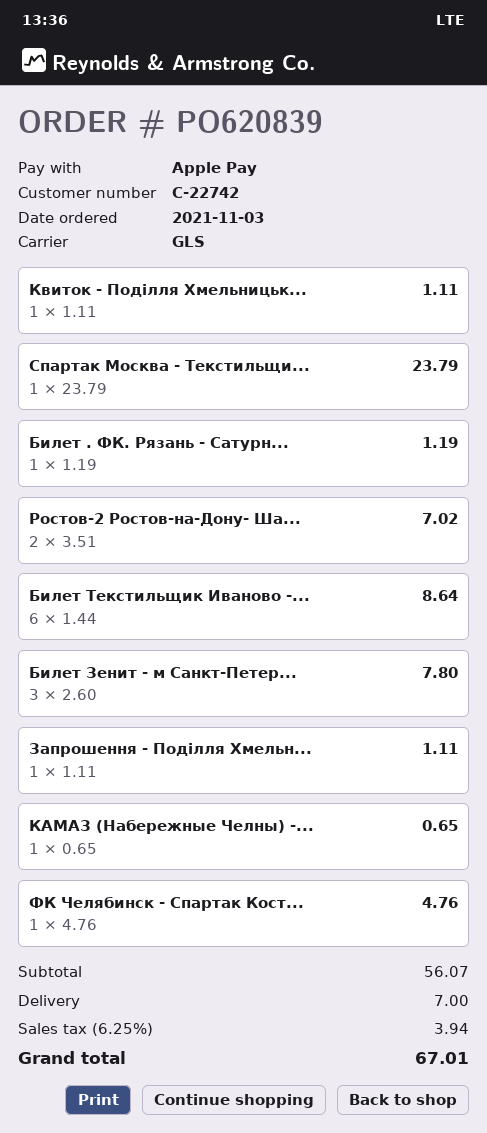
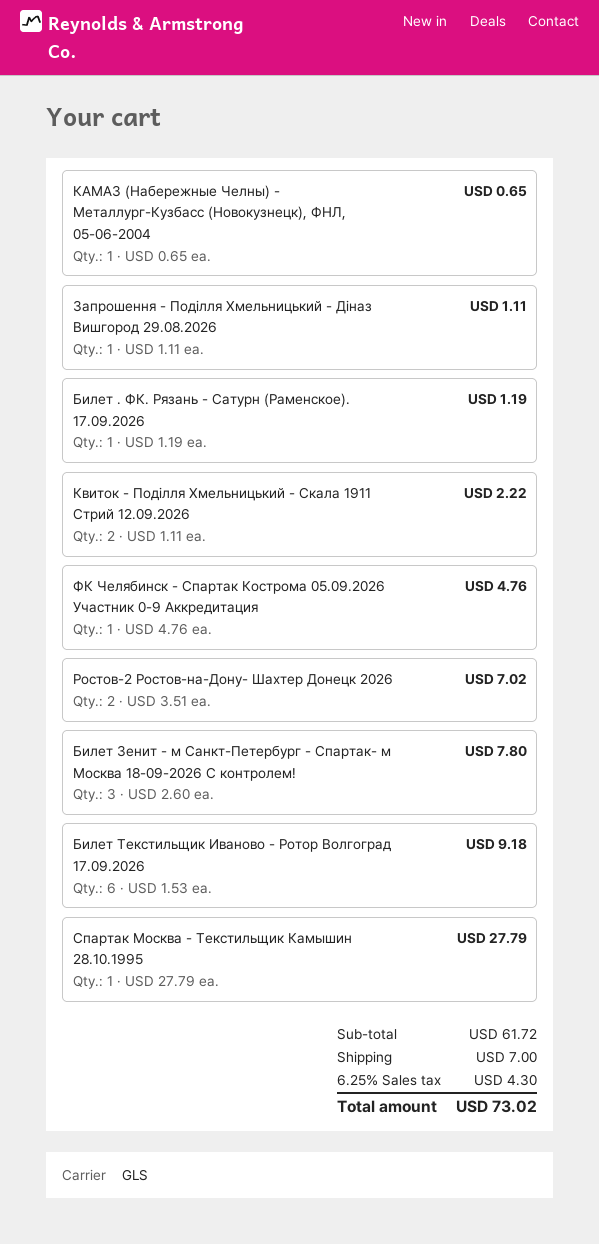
Квиток - Поділля Хмельницьк...: 1 x 1.11 = 1.11 -> 2 x 1.11 = 2.22
Спартак Москва - Текстильщи...: 1 x 23.79 = 23.79 -> 1 x 27.79 = 27.79
Билет Текстильщик Иваново -...: 6 x 1.44 = 8.64 -> 6 x 1.53 = 9.18
subtotal: 56.07 -> 61.72
tax: 6.25% = 3.94 -> 6.25% = 4.30
total: 67.01 -> 73.02

